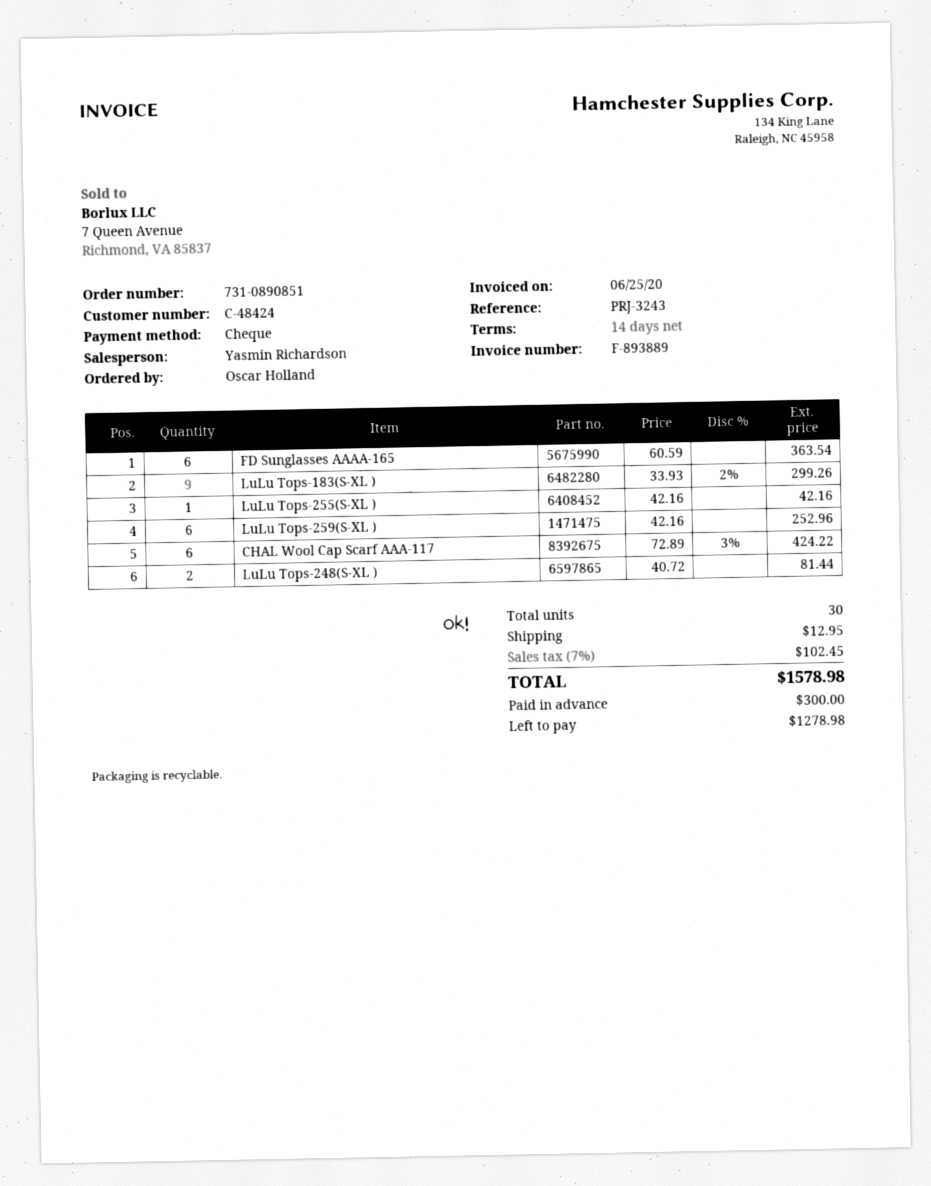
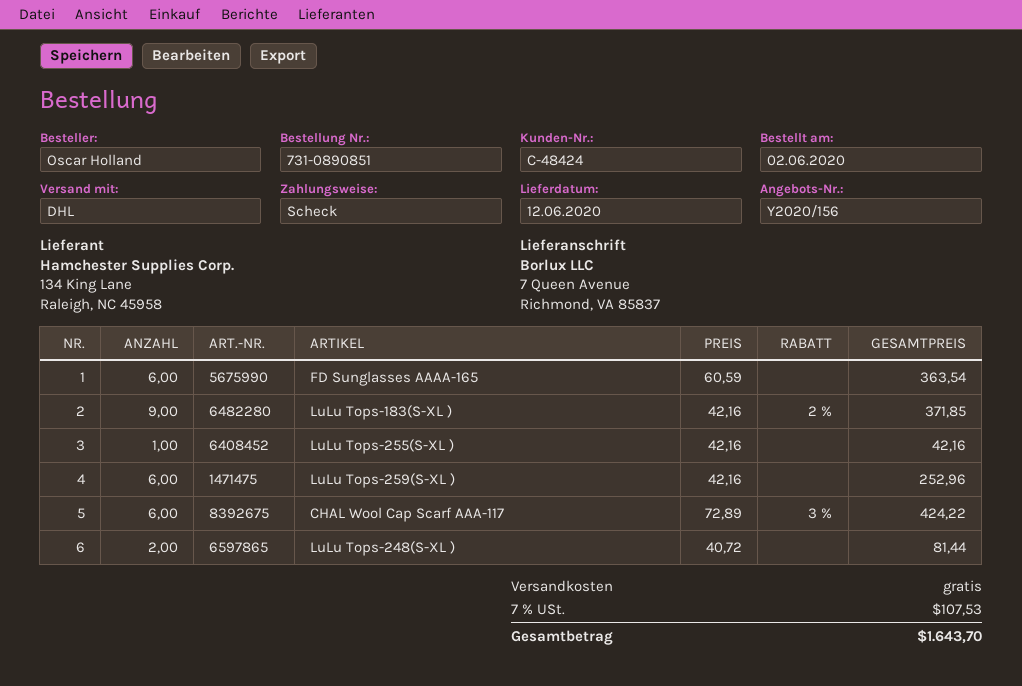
LuLu Tops-183(S-XL ): 9 x 33.93 - 2% = 299.26 -> 9 x 42.16 - 2% = 371.85
shipping: 12.95 -> 0.00
tax: 7% = 102.45 -> 7% = 107.53
total: 1578.98 -> 1643.70

